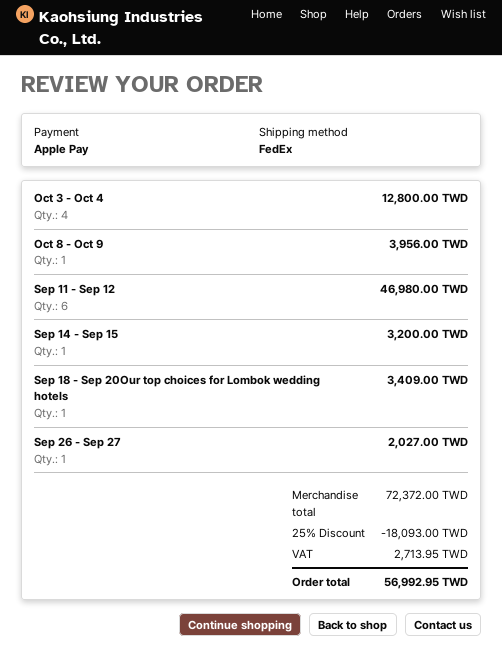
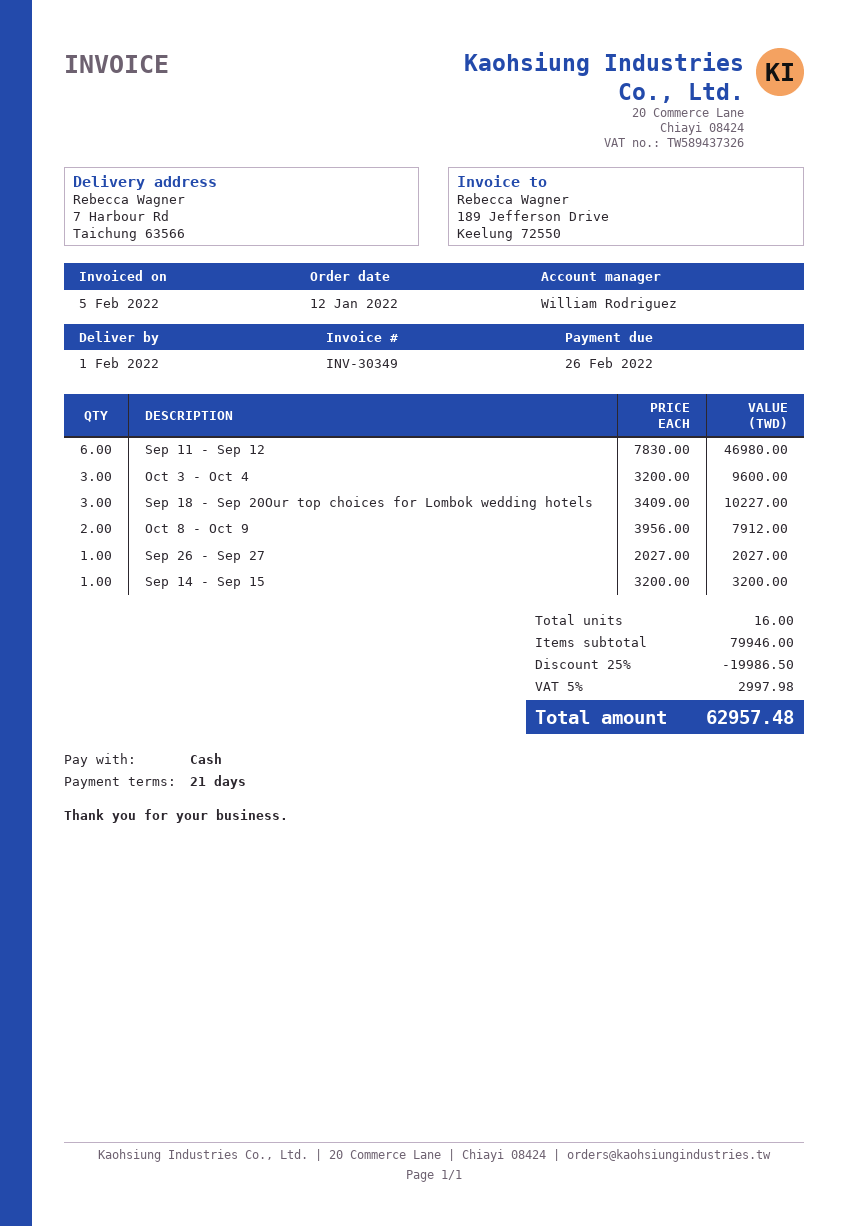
payment method: Apple Pay -> cash
Oct 3 - Oct 4: 4 for 12800.00 -> 3 for 9600.00
Oct 8 - Oct 9: 1 for 3956.00 -> 2 for 7912.00
Sep 18 - Sep 20Our top choices for Lombok wedding hotels: 1 for 3409.00 -> 3 for 10227.00
subtotal: 72372.00 -> 79946.00
discount: 25% = 18093.00 -> 25% = 19986.50
tax: 2713.95 -> 2997.98
total: 56992.95 -> 62957.48

